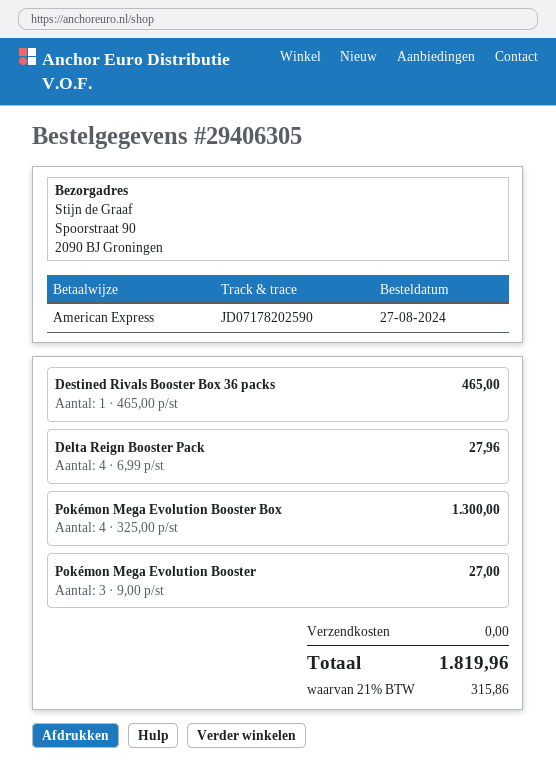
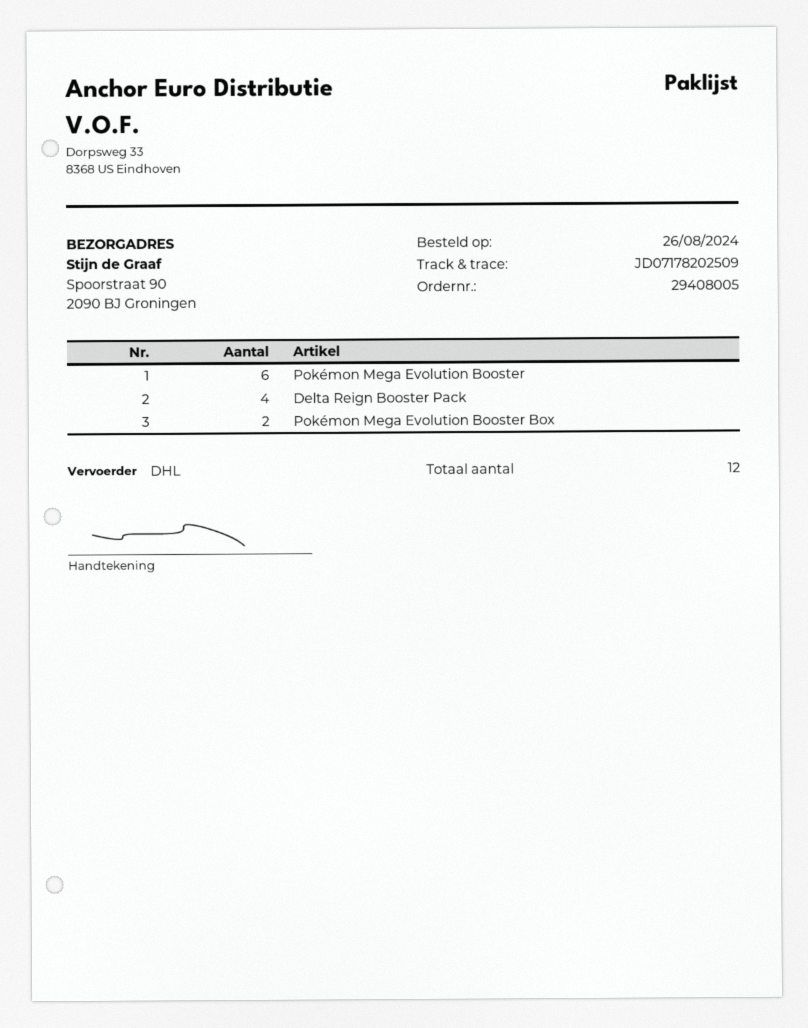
order number: 29406305 -> 29408005
order date: 2024-08-27 -> 2024-08-26
tracking number: JD07178202590 -> JD07178202509
Destined Rivals Booster Box 36 packs: 1 -> none
Pokémon Mega Evolution Booster Box: 4 -> 2
Pokémon Mega Evolution Booster: 3 -> 6

